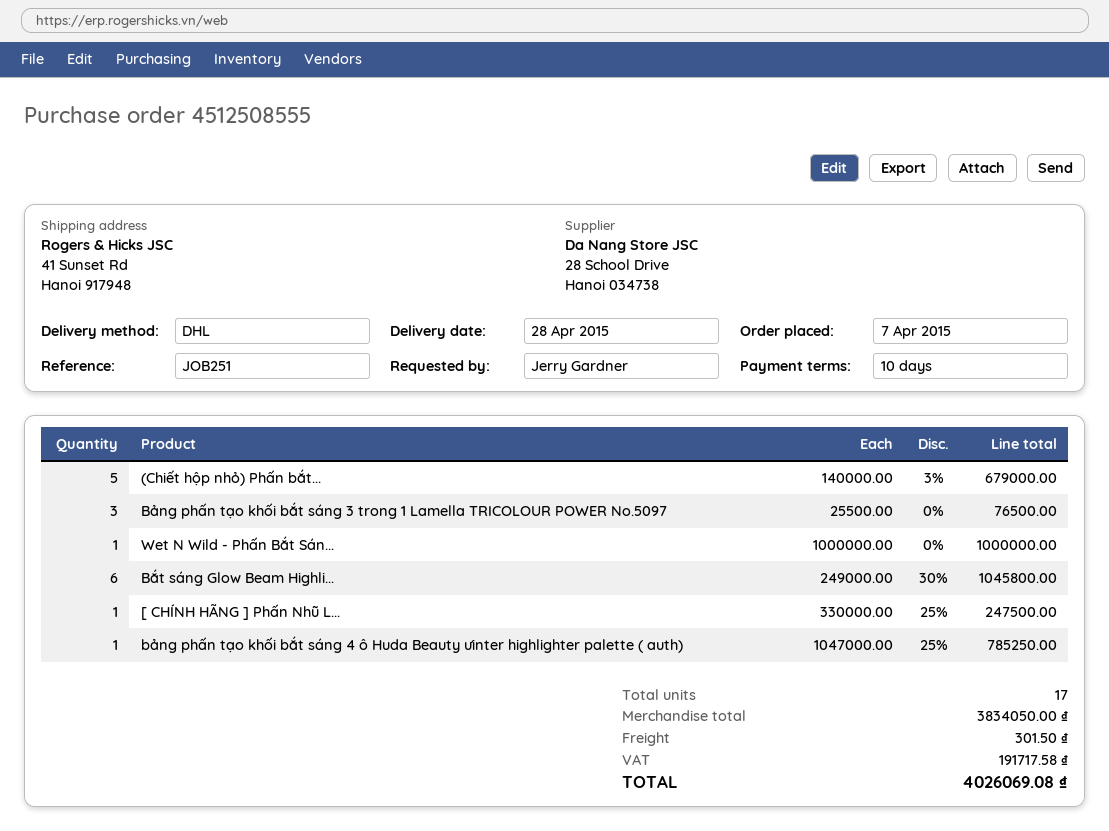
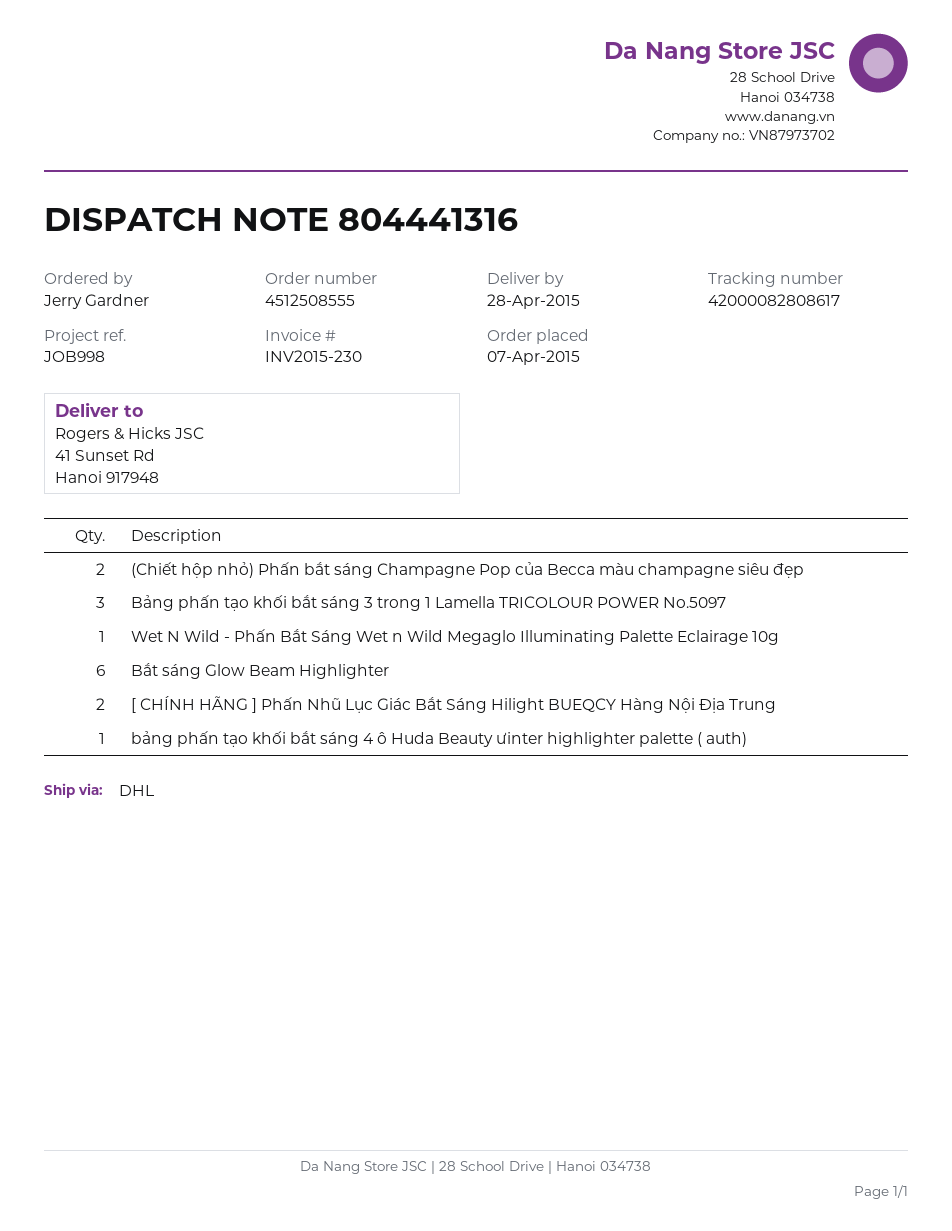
reference: JOB251 -> JOB998
(Chiết hộp nhỏ) Phấn bắt...: 5 -> 2
[ CHÍNH HÃNG ] Phấn Nhũ L...: 1 -> 2

